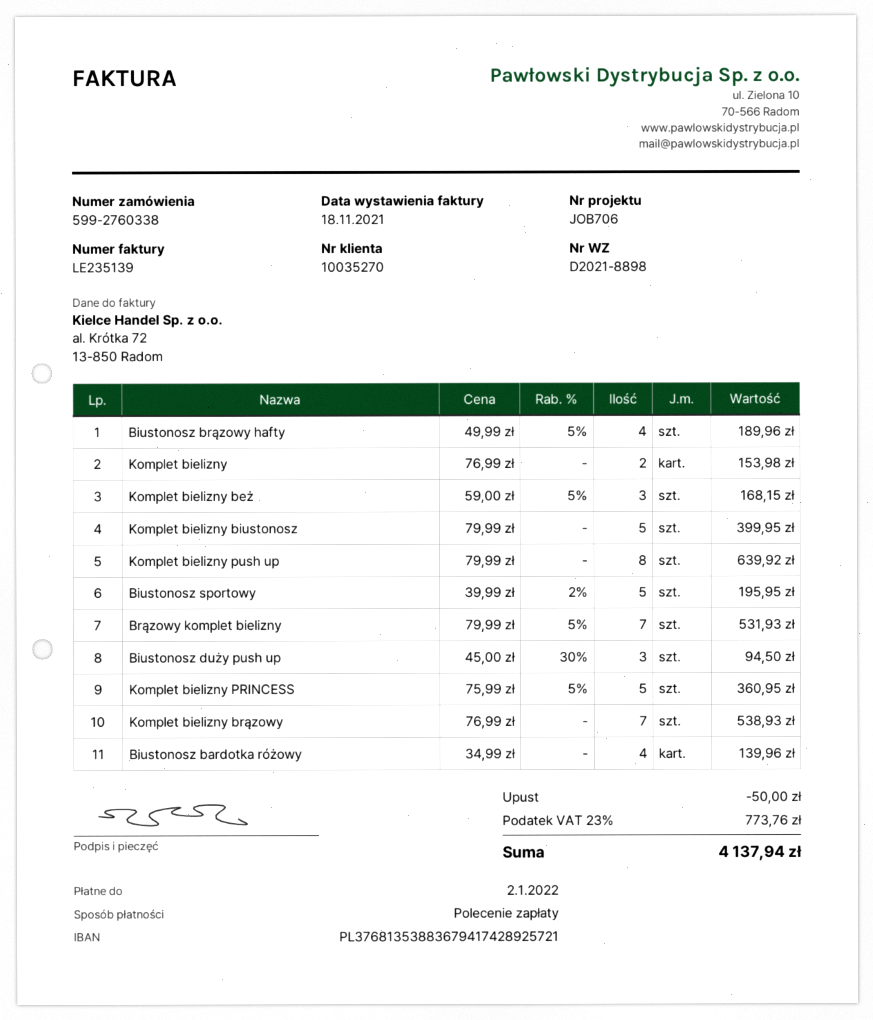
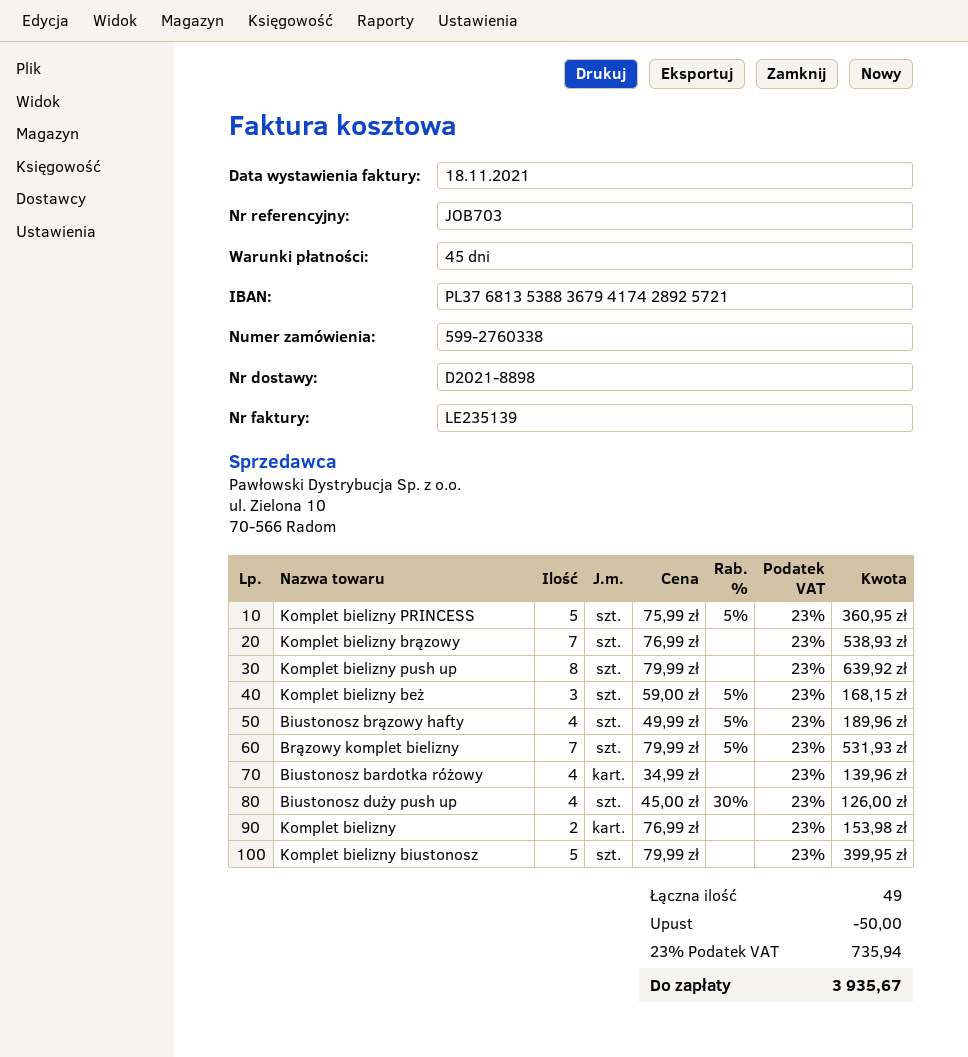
reference: JOB706 -> JOB703
Biustonosz sportowy: 5 x 39.99 - 2% = 195.95 -> none
Biustonosz duży push up: 3 x 45.00 - 30% = 94.50 -> 4 x 45.00 - 30% = 126.00
tax: 23% = 773.76 -> 23% = 735.94
total: 4137.94 -> 3935.67

